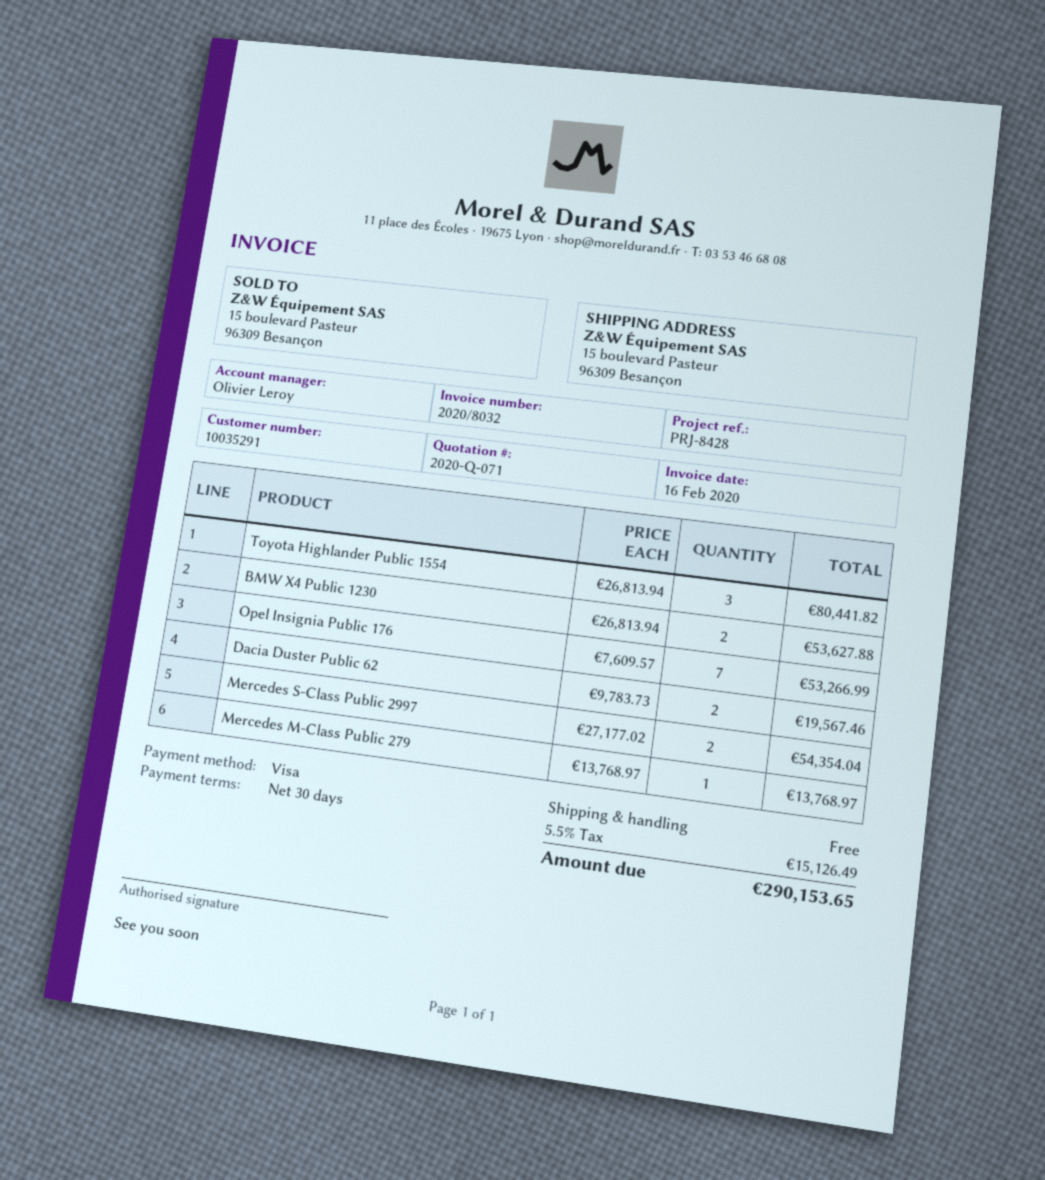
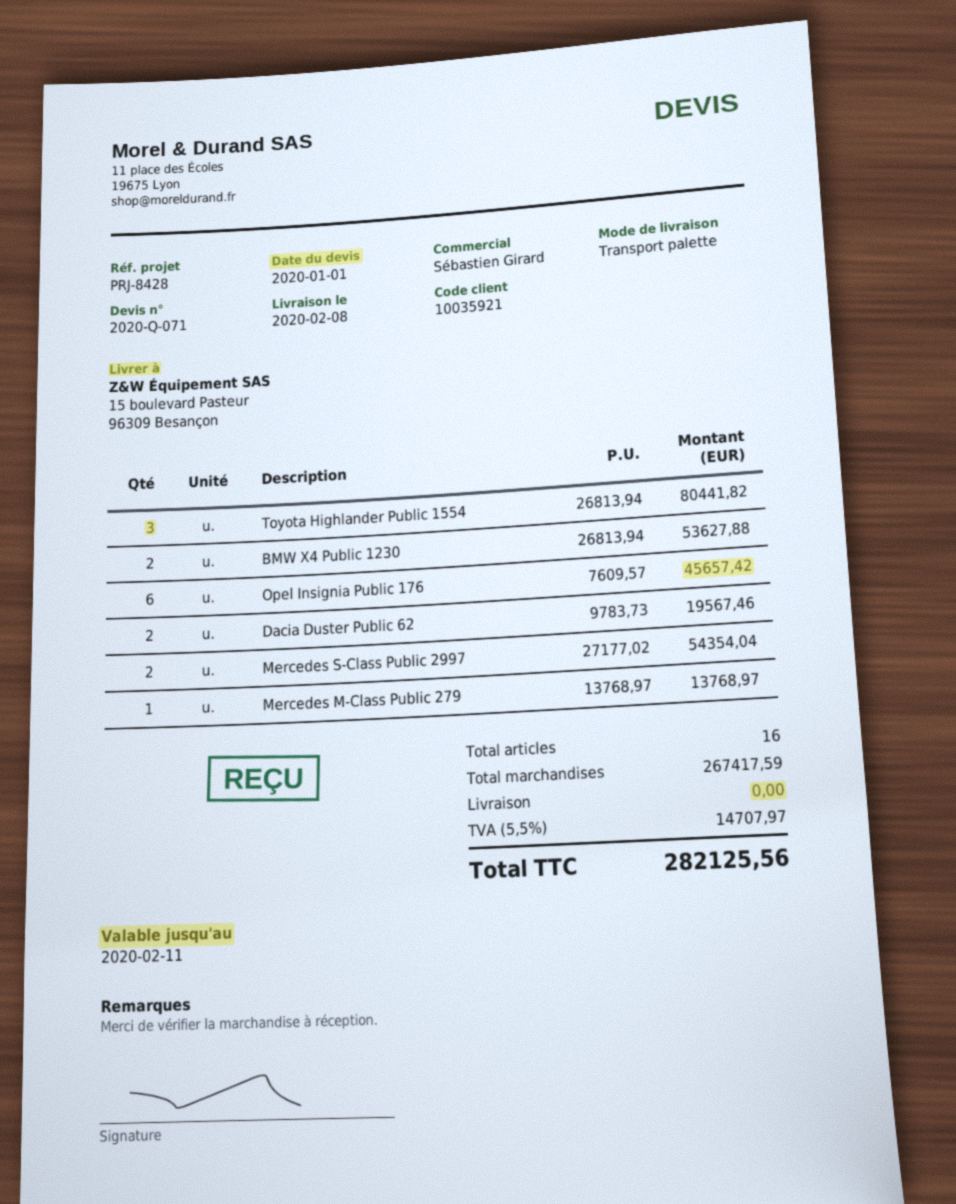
customer number: 10035291 -> 10035921
sales rep: Olivier Leroy -> Sébastien Girard
Opel Insignia Public 176: 7 x 7609.57 = 53266.99 -> 6 x 7609.57 = 45657.42
tax: 5.5% = 15126.49 -> 5.5% = 14707.97
total: 290153.65 -> 282125.56

